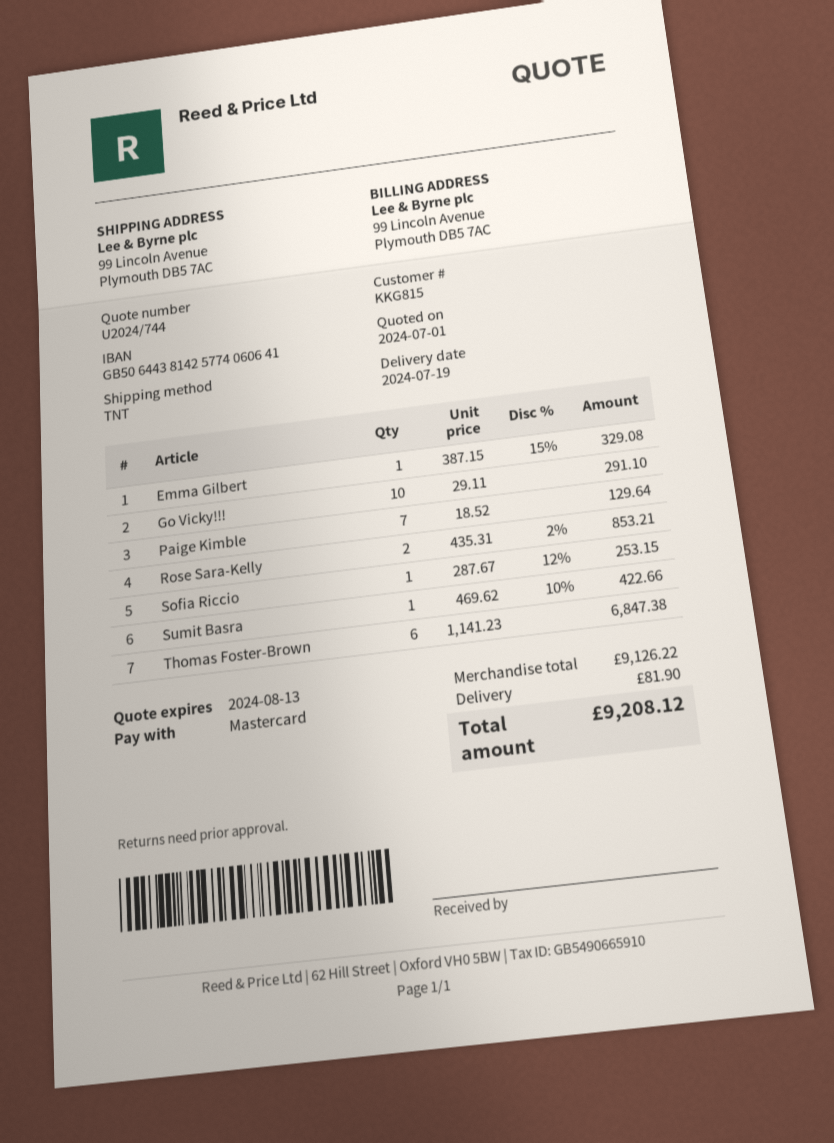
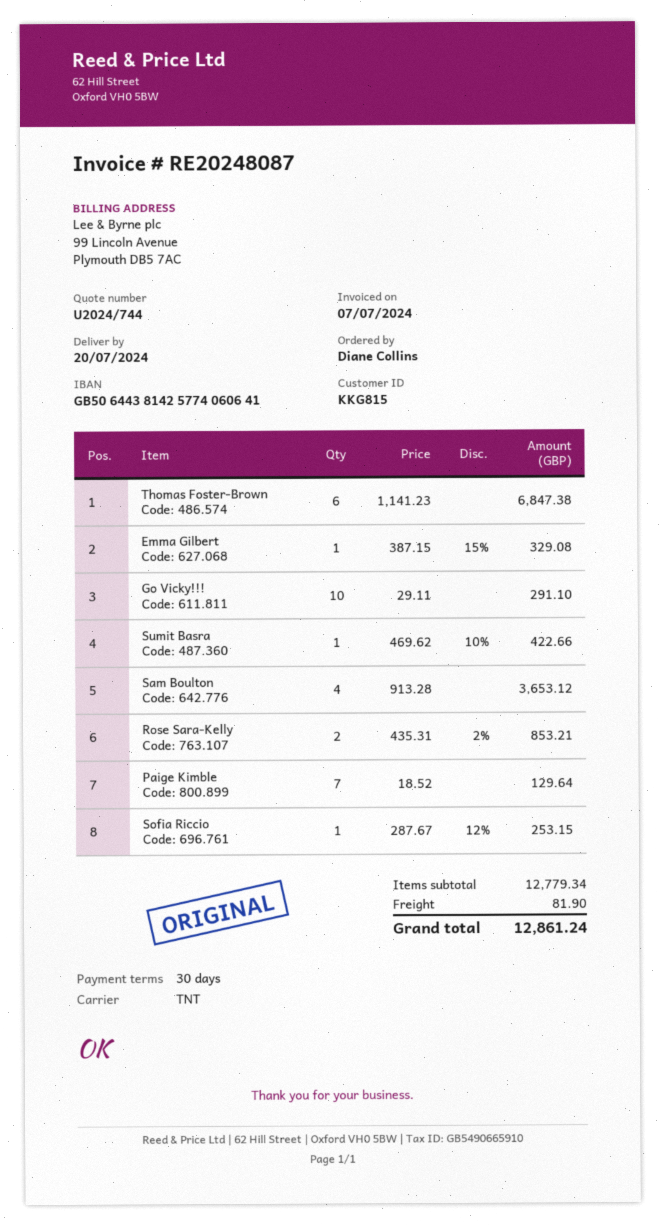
delivery date: 2024-07-19 -> 2024-07-20
Sam Boulton: none -> 4 x 913.28 = 3653.12
subtotal: 9126.22 -> 12779.34
total: 9208.12 -> 12861.24

